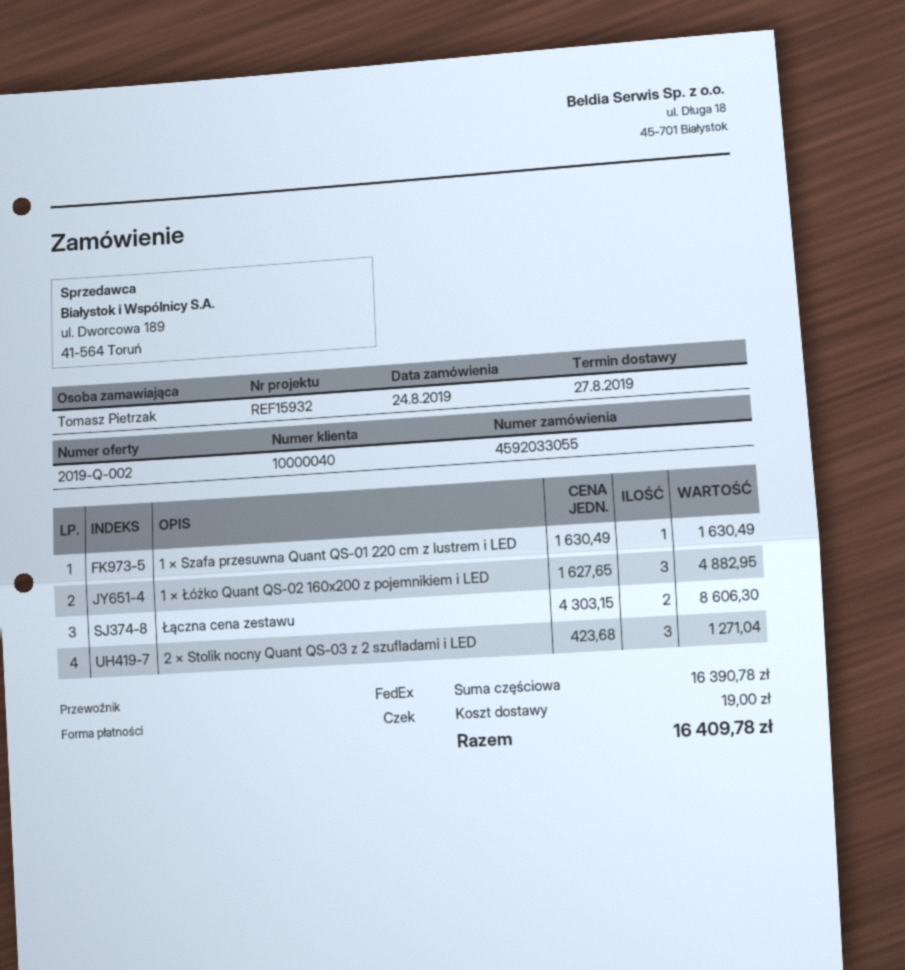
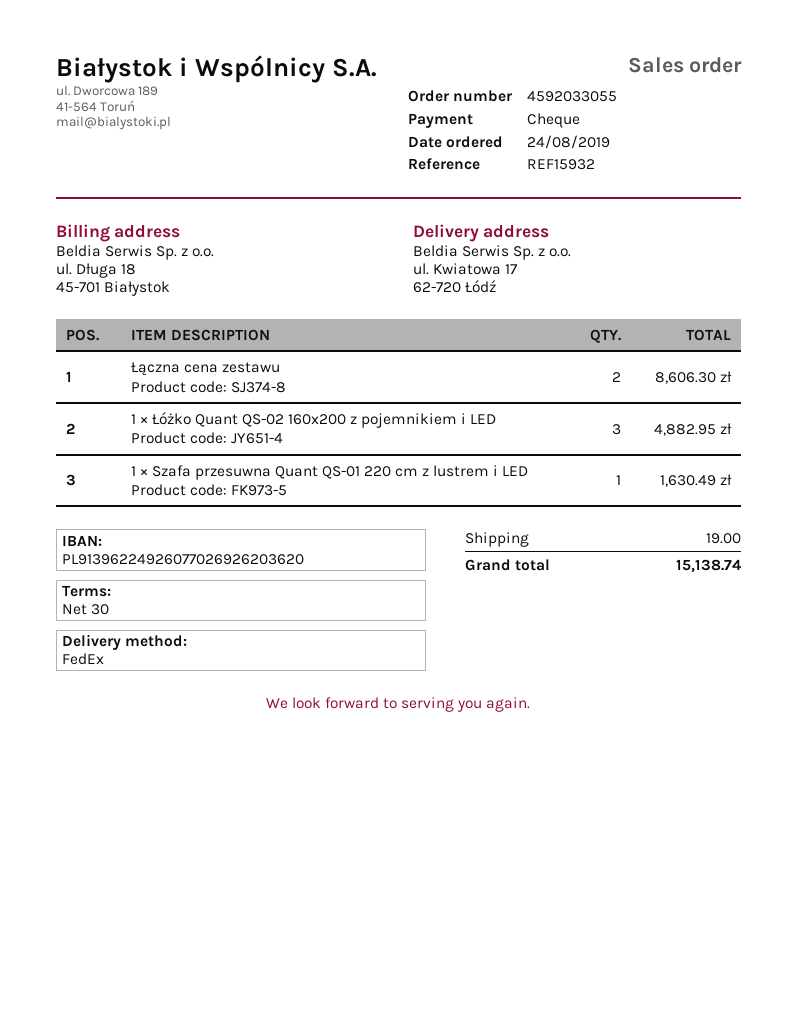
2 × Stolik nocny Quant QS-03 z 2 szufladami i LED: 3 for 1271.04 -> none
total: 16409.78 -> 15138.74

